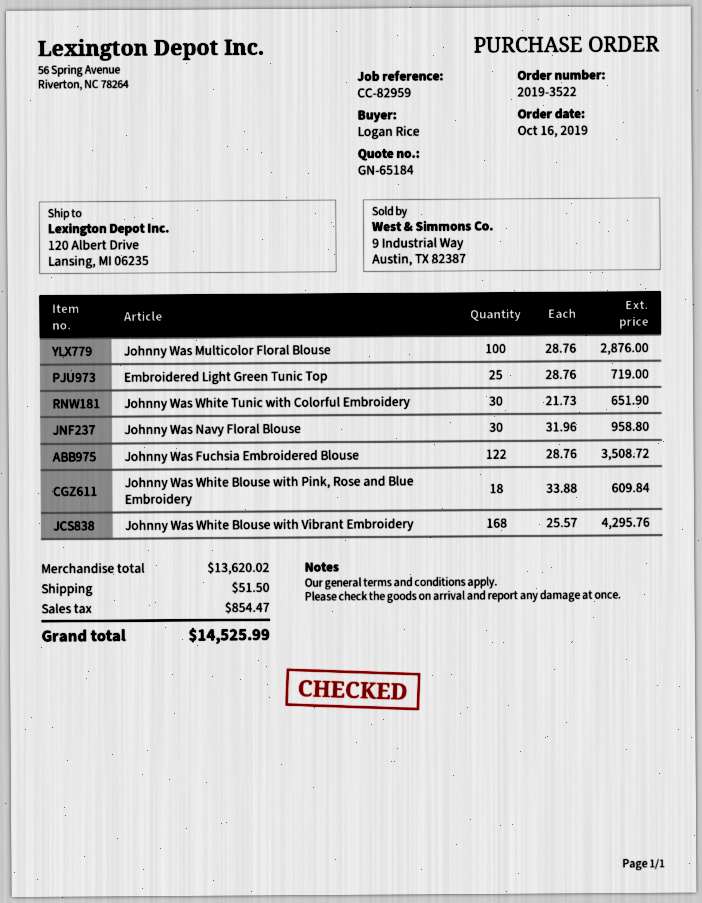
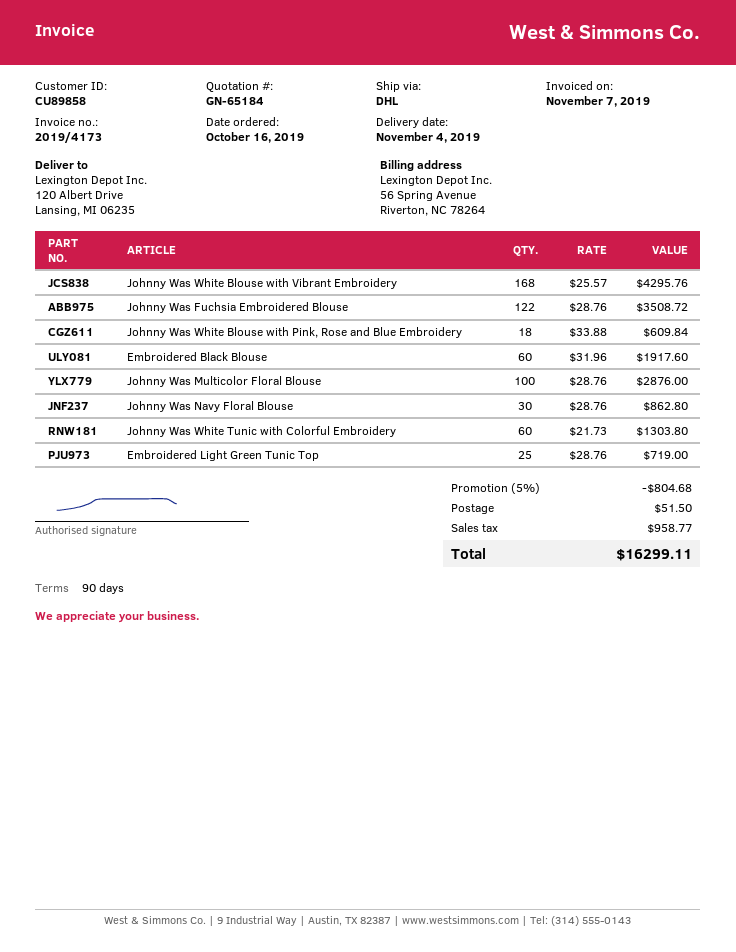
Johnny Was White Tunic with Colorful Embroidery: 30 x 21.73 = 651.90 -> 60 x 21.73 = 1303.80
Johnny Was Navy Floral Blouse: 30 x 31.96 = 958.80 -> 30 x 28.76 = 862.80
Embroidered Black Blouse: none -> 60 x 31.96 = 1917.60
discount: none -> 5% = 804.68
tax: 854.47 -> 958.77
total: 14525.99 -> 16299.11

